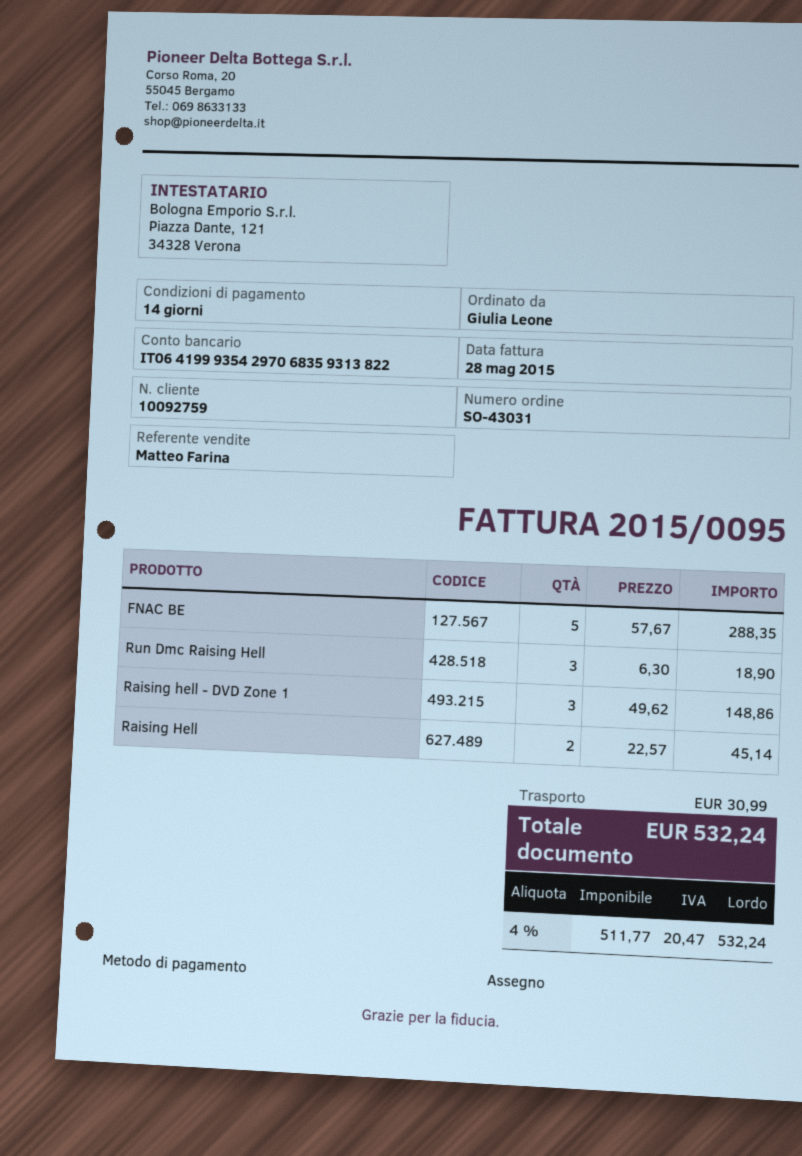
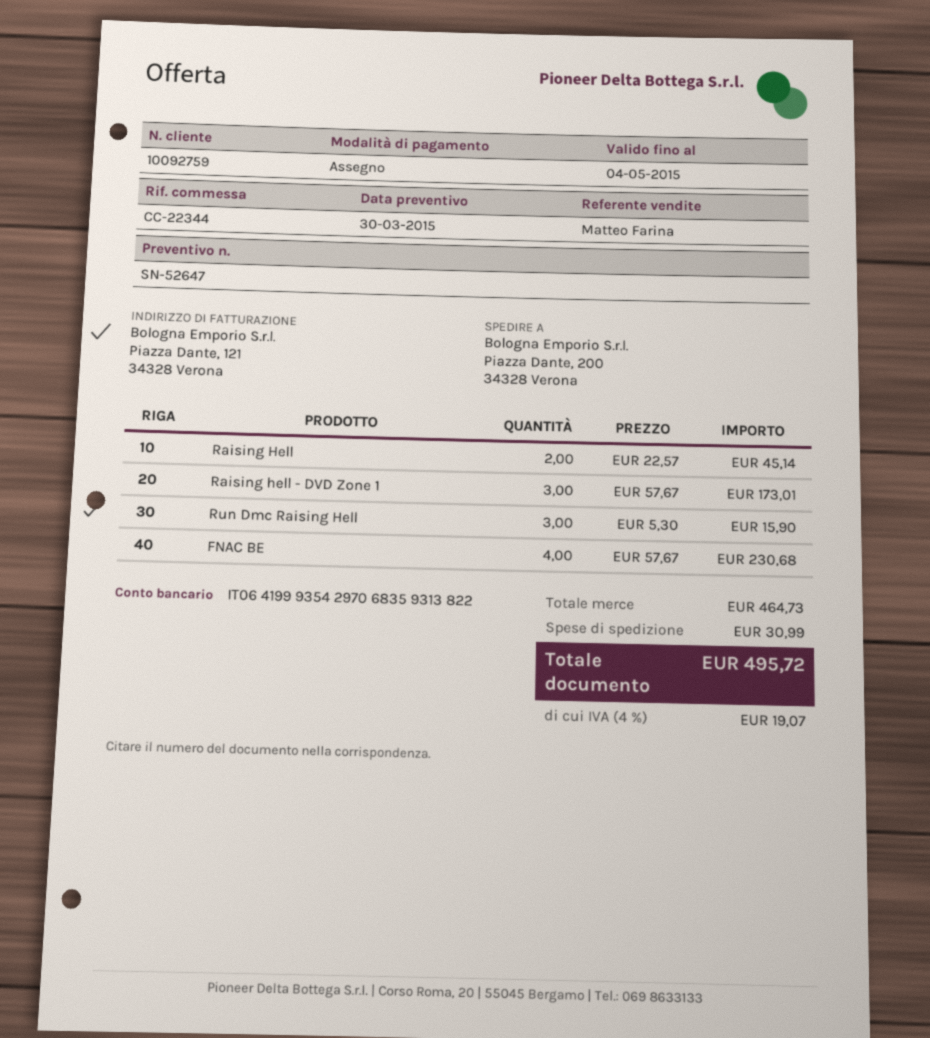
FNAC BE: 5 x 57.67 = 288.35 -> 4 x 57.67 = 230.68
Run Dmc Raising Hell: 3 x 6.30 = 18.90 -> 3 x 5.30 = 15.90
Raising hell - DVD Zone 1: 3 x 49.62 = 148.86 -> 3 x 57.67 = 173.01
tax: 4% = 20.47 -> 4% = 19.07
total: 532.24 -> 495.72

